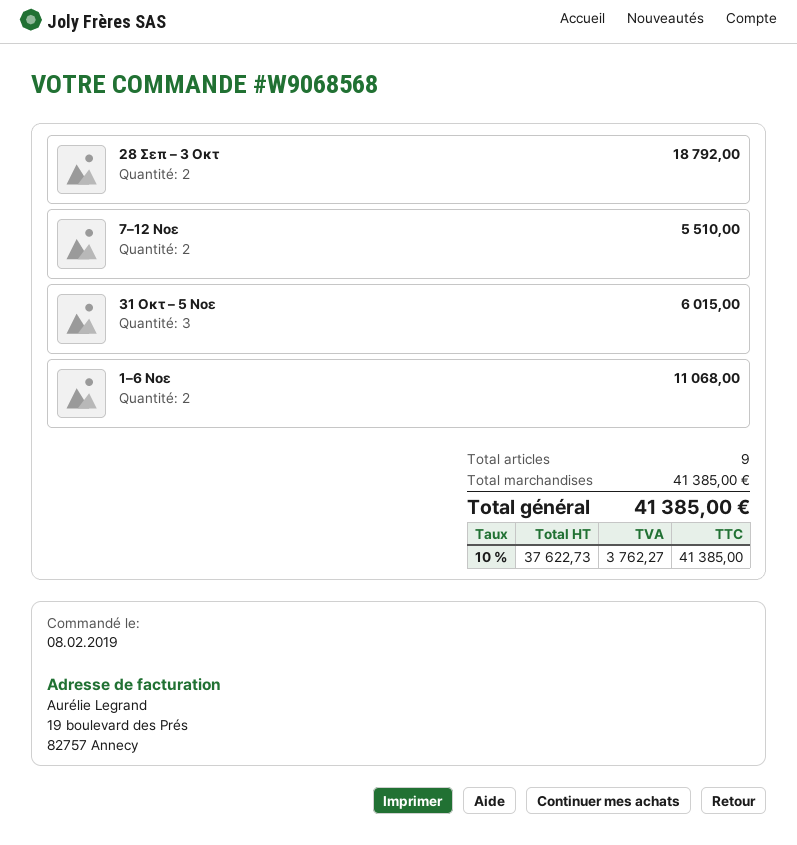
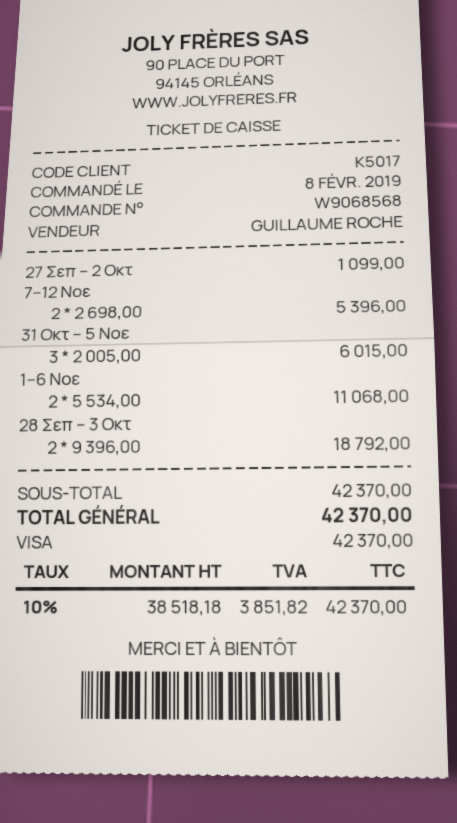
7–12 Νοε: 2 for 5510.00 -> 2 for 5396.00
27 Σεπ – 2 Οκτ: none -> 1 for 1099.00
subtotal: 41385.00 -> 42370.00
net: 37622.73 -> 38518.18
tax: 10% = 3762.27 -> 10% = 3851.82
total: 41385.00 -> 42370.00

